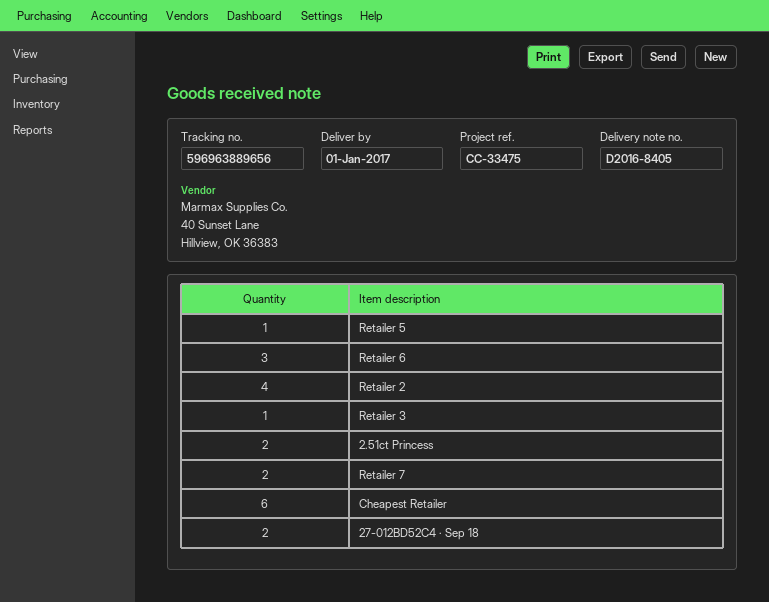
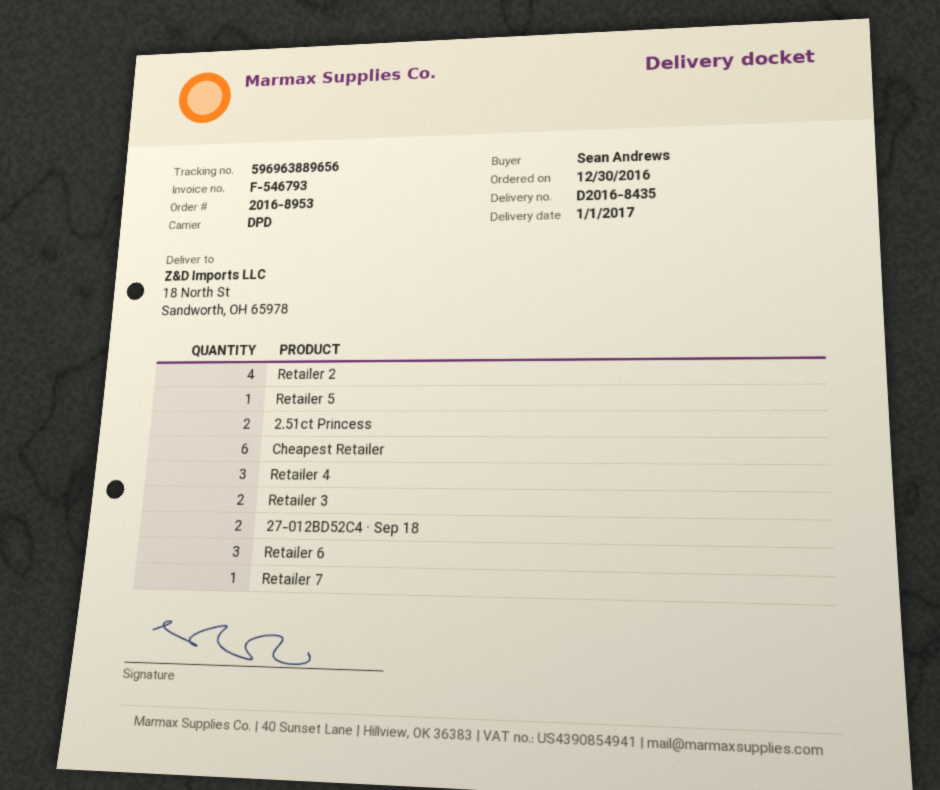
delivery note number: D2016-8405 -> D2016-8435
Retailer 3: 1 -> 2
Retailer 7: 2 -> 1
Retailer 4: none -> 3

